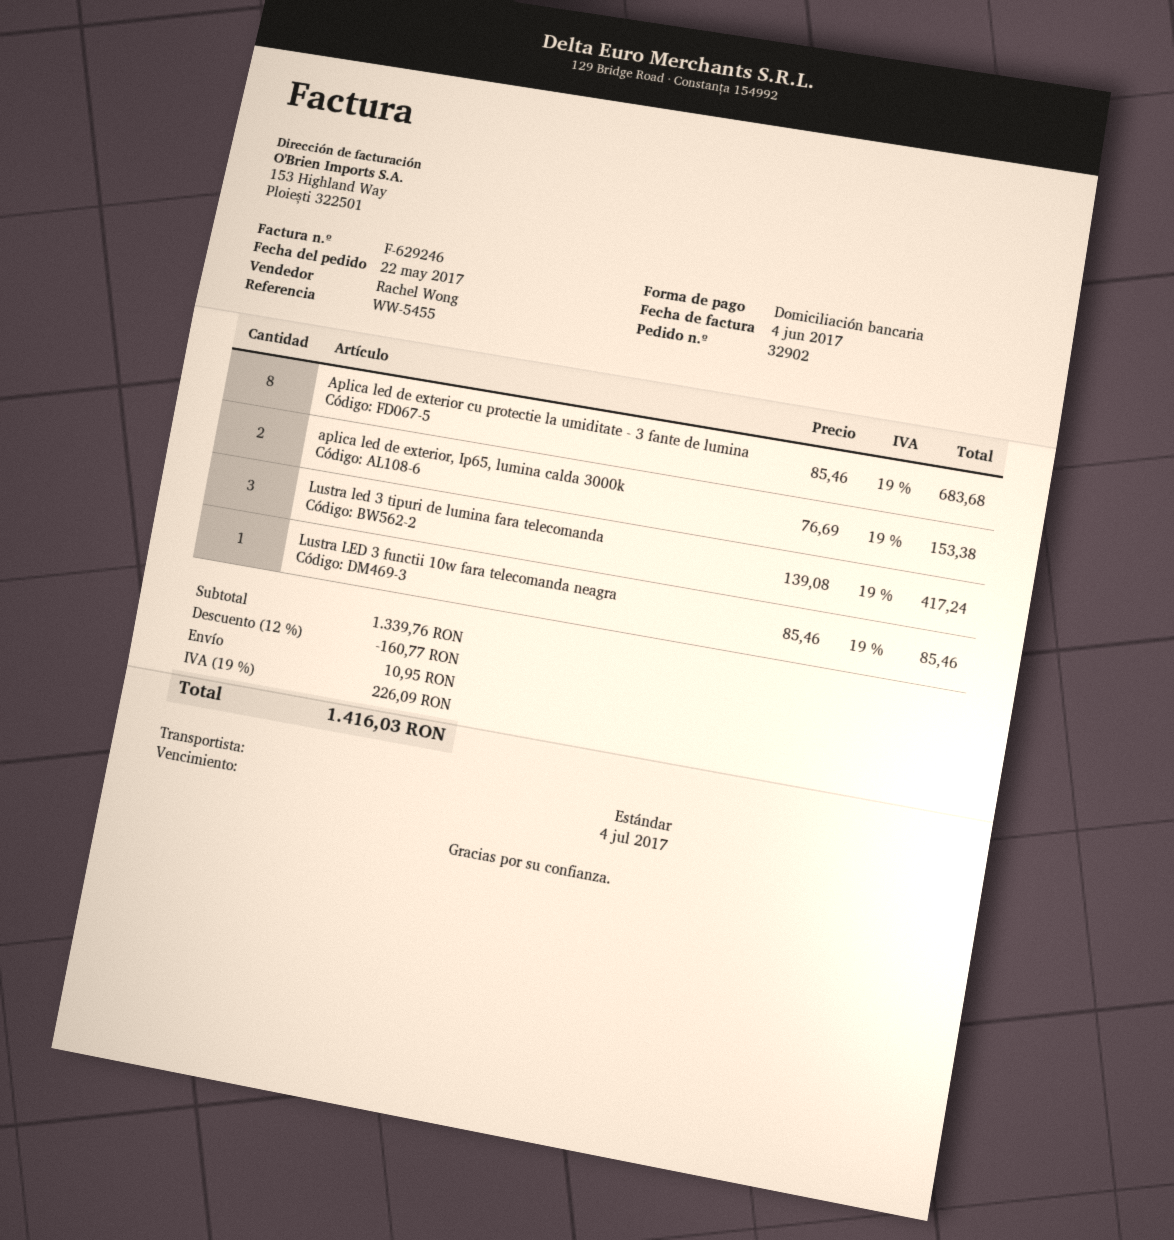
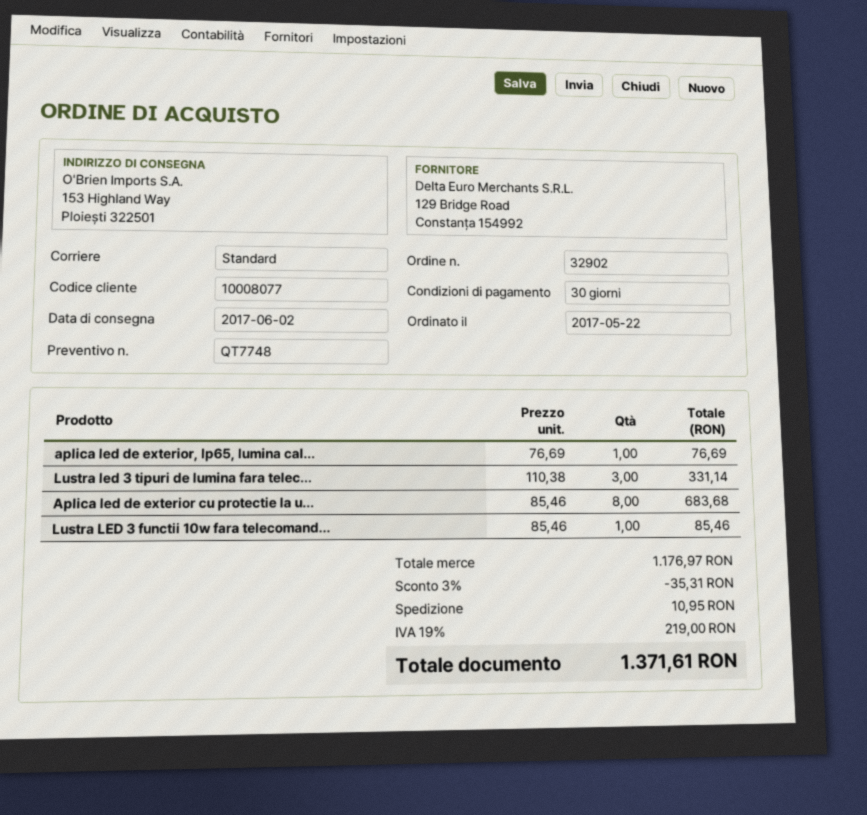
aplica led de exterior, Ip65, lumina calda 3000k: 2 x 76.69 = 153.38 -> 1 x 76.69 = 76.69
Lustra led 3 tipuri de lumina fara telecomanda: 3 x 139.08 = 417.24 -> 3 x 110.38 = 331.14
subtotal: 1339.76 -> 1176.97
discount: 12% = 160.77 -> 3% = 35.31
tax: 19% = 226.09 -> 19% = 219.00
total: 1416.03 -> 1371.61

